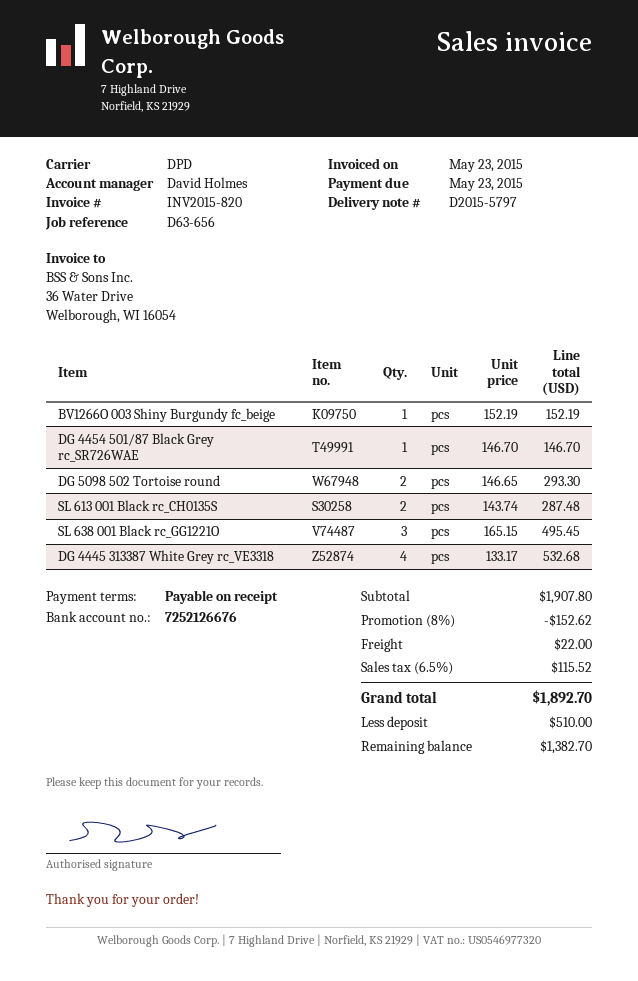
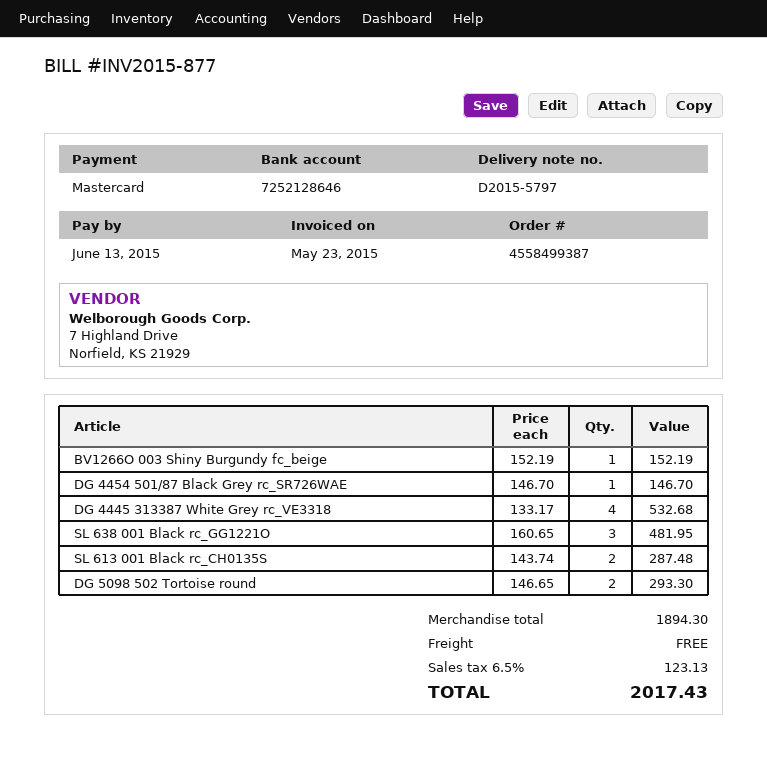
invoice number: INV2015-820 -> INV2015-877
due date: 2015-05-23 -> 2015-06-13
bank account: 7252126676 -> 7252128646
SL 638 001 Black rc_GG1221O: 3 x 165.15 = 495.45 -> 3 x 160.65 = 481.95
subtotal: 1907.80 -> 1894.30
discount: 8% = 152.62 -> none
shipping: 22.00 -> 0.00
tax: 6.5% = 115.52 -> 6.5% = 123.13
total: 1892.70 -> 2017.43

